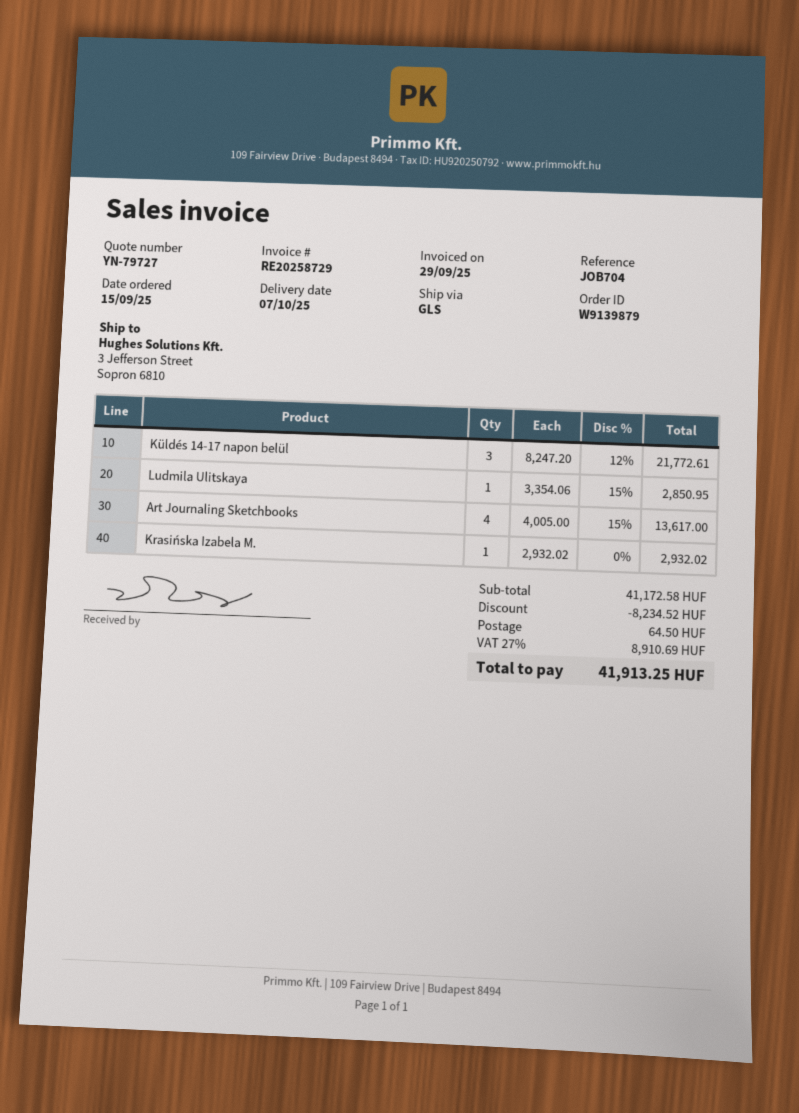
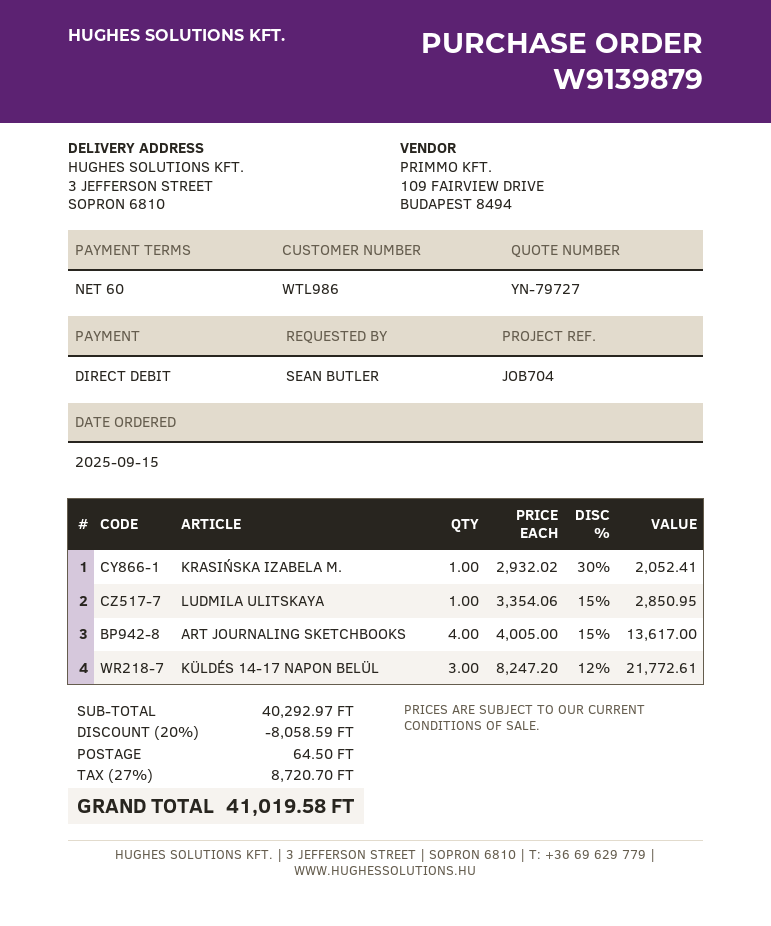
Krasińska Izabela M.: 1 x 2932.02 = 2932.02 -> 1 x 2932.02 - 30% = 2052.41
subtotal: 41172.58 -> 40292.97
discount: 8234.52 -> 8058.59
tax: 27% = 8910.69 -> 27% = 8720.70
total: 41913.25 -> 41019.58

